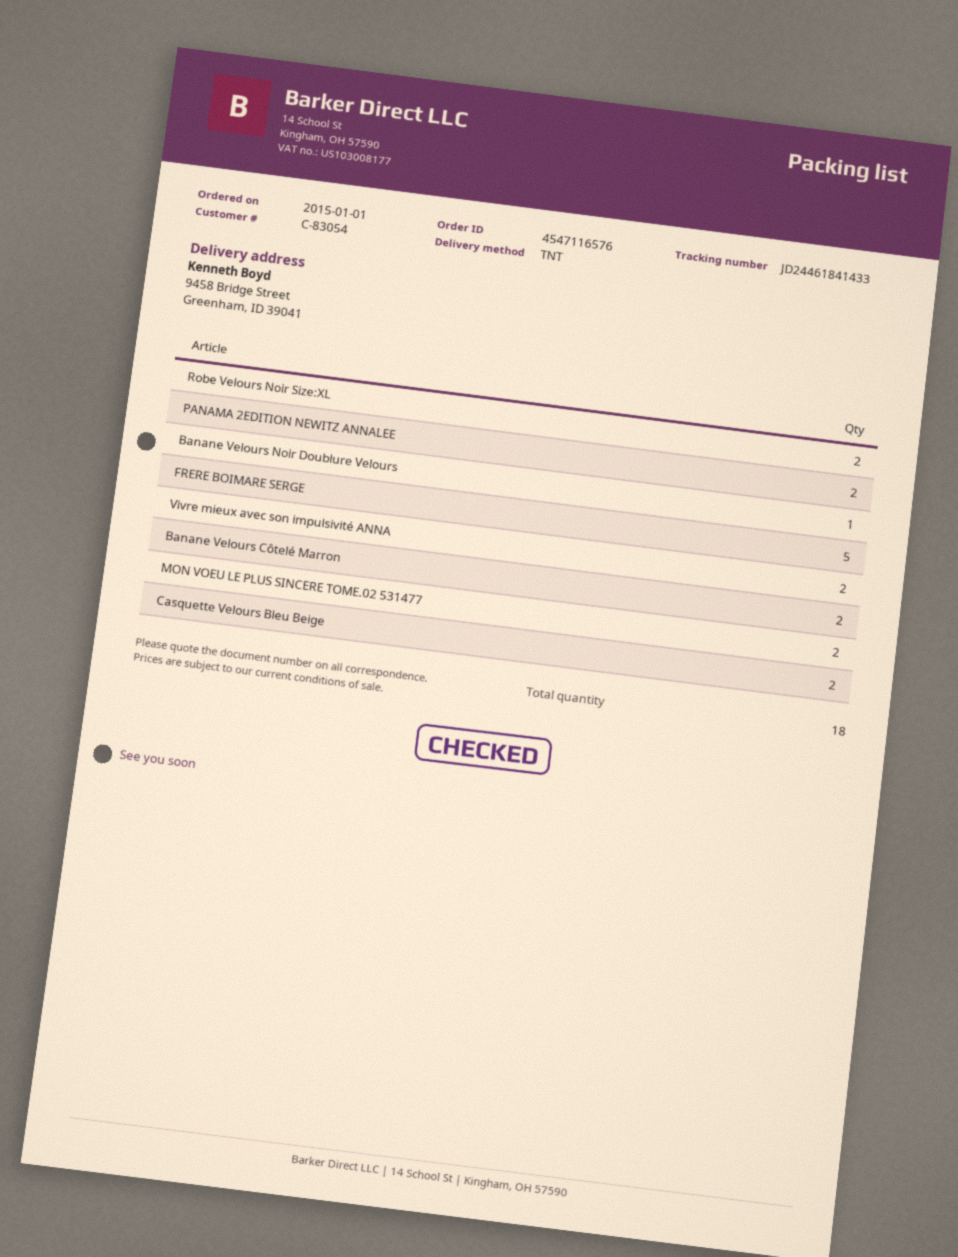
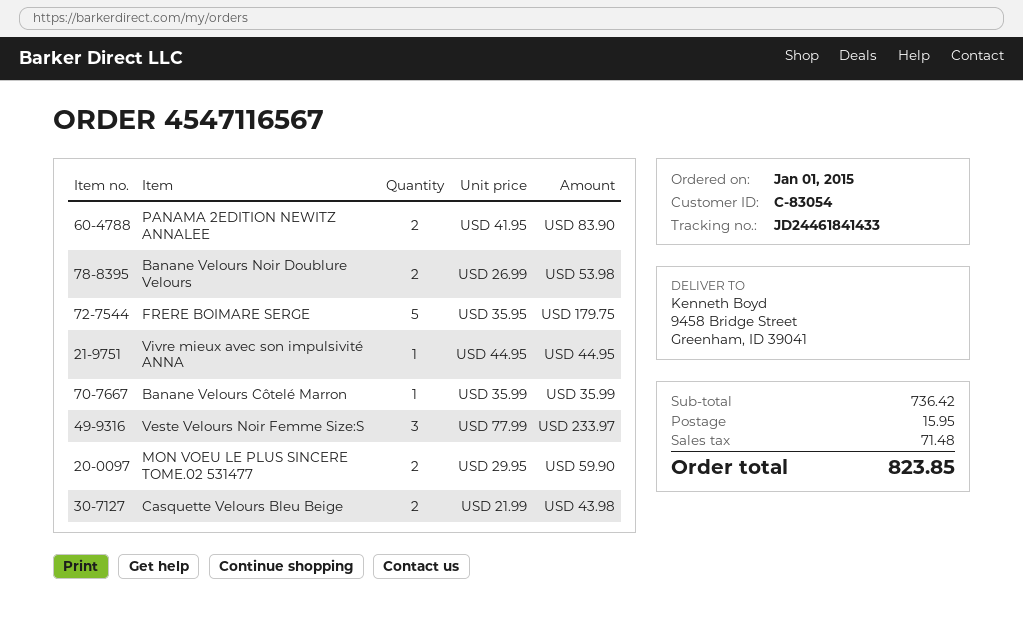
order number: 4547116576 -> 4547116567
Robe Velours Noir Size:XL: 2 -> none
Banane Velours Noir Doublure Velours: 1 -> 2
Vivre mieux avec son impulsivité ANNA: 2 -> 1
Banane Velours Côtelé Marron: 2 -> 1
Veste Velours Noir Femme Size:S: none -> 3

